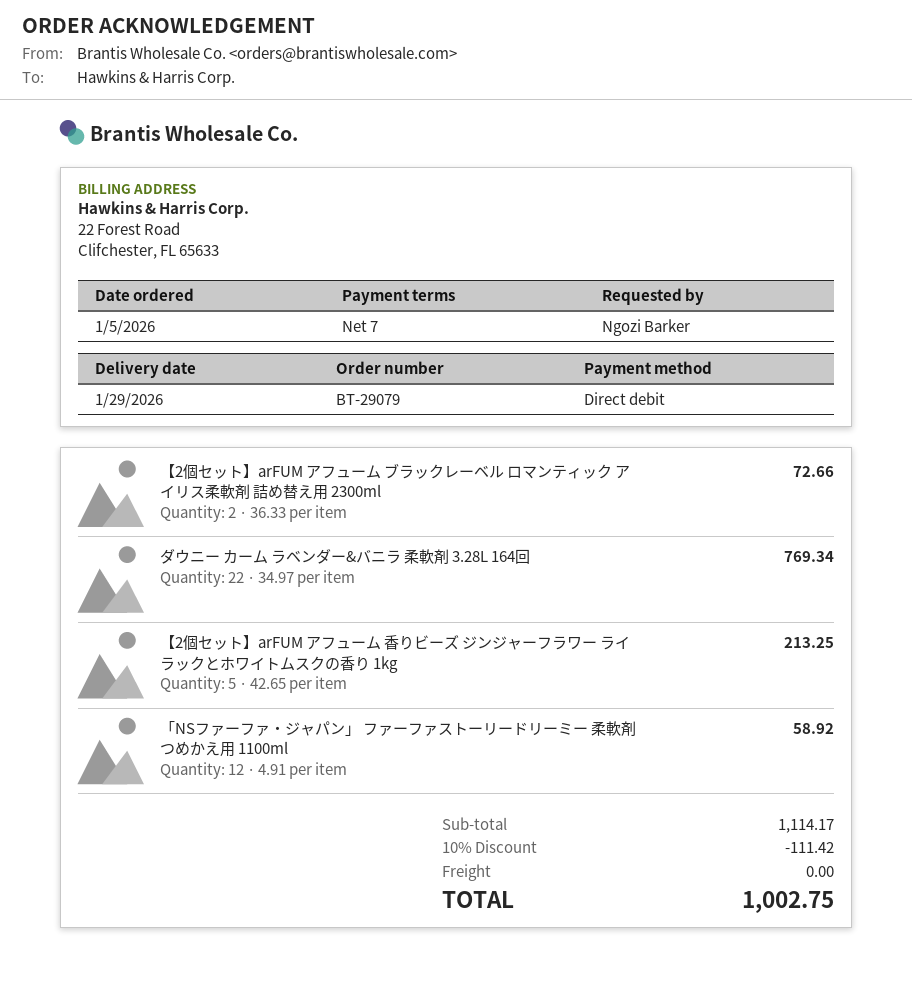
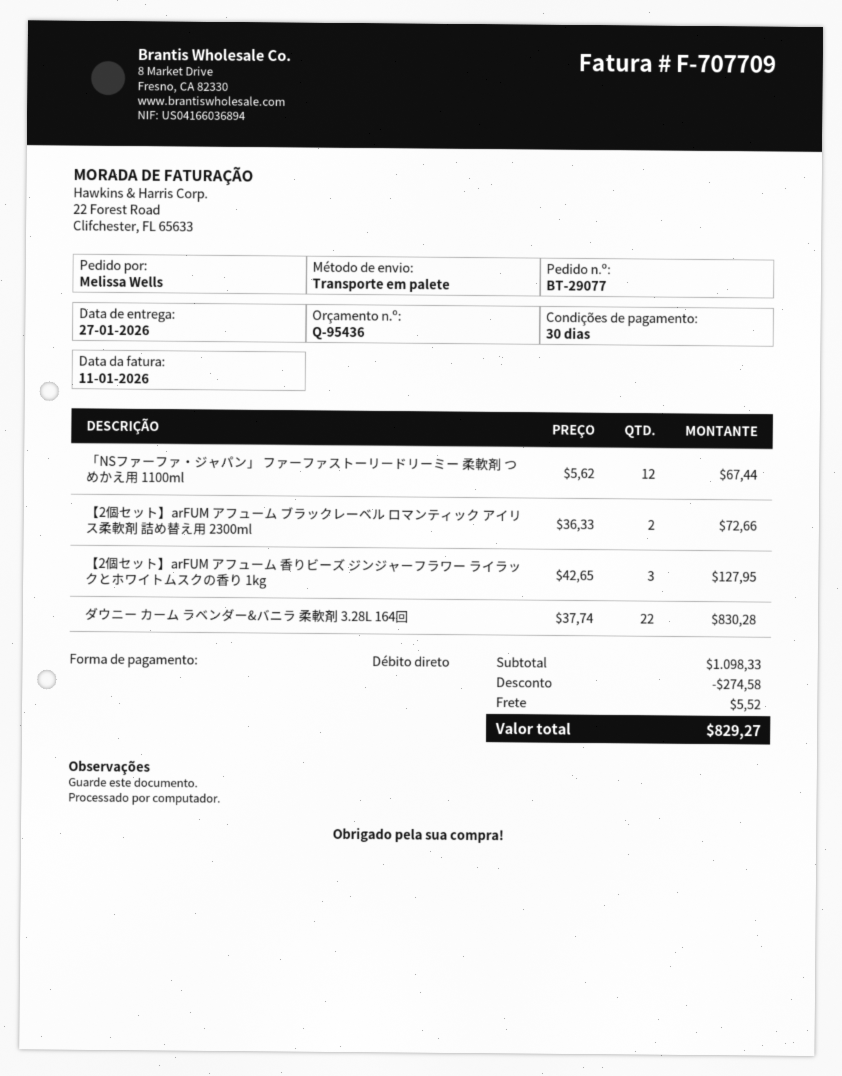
order number: BT-29079 -> BT-29077
delivery date: 2026-01-29 -> 2026-01-27
payment terms: 7 days -> 30 days
ordered by: Ngozi Barker -> Melissa Wells
ダウニー カーム ラベンダー&バニラ 柔軟剤 3.28L 164回: 22 x 34.97 = 769.34 -> 22 x 37.74 = 830.28
【2個セット】arFUM アフューム 香りビーズ ジンジャーフラワー ライラックとホワイトムスクの香り 1kg: 5 x 42.65 = 213.25 -> 3 x 42.65 = 127.95
「NSファーファ・ジャパン」 ファーファストーリードリーミー 柔軟剤 つめかえ用 1100ml: 12 x 4.91 = 58.92 -> 12 x 5.62 = 67.44
subtotal: 1114.17 -> 1098.33
discount: 111.42 -> 274.58
shipping: 0.00 -> 5.52
total: 1002.75 -> 829.27

